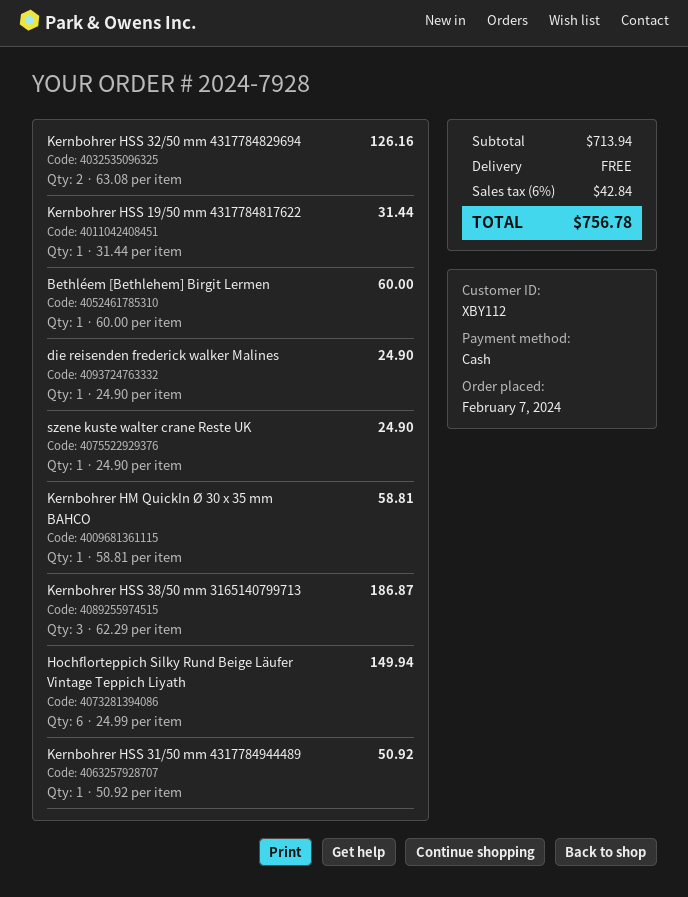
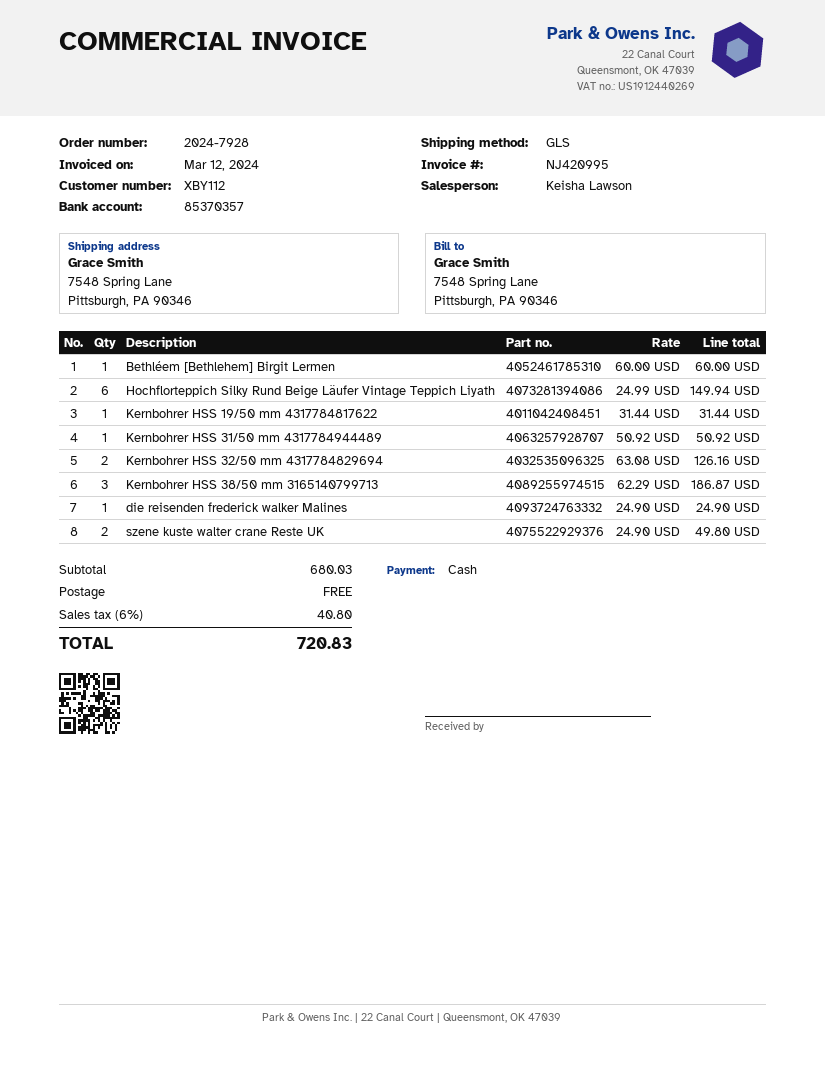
szene kuste walter crane Reste UK: 1 x 24.90 = 24.90 -> 2 x 24.90 = 49.80
Kernbohrer HM QuickIn Ø 30 x 35 mm BAHCO: 1 x 58.81 = 58.81 -> none
subtotal: 713.94 -> 680.03
tax: 6% = 42.84 -> 6% = 40.80
total: 756.78 -> 720.83

